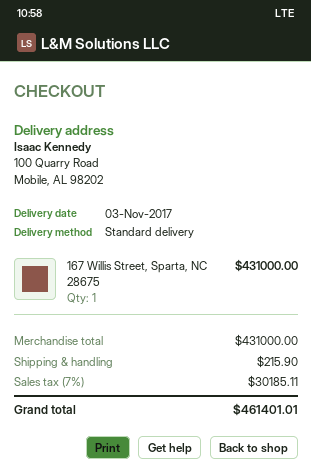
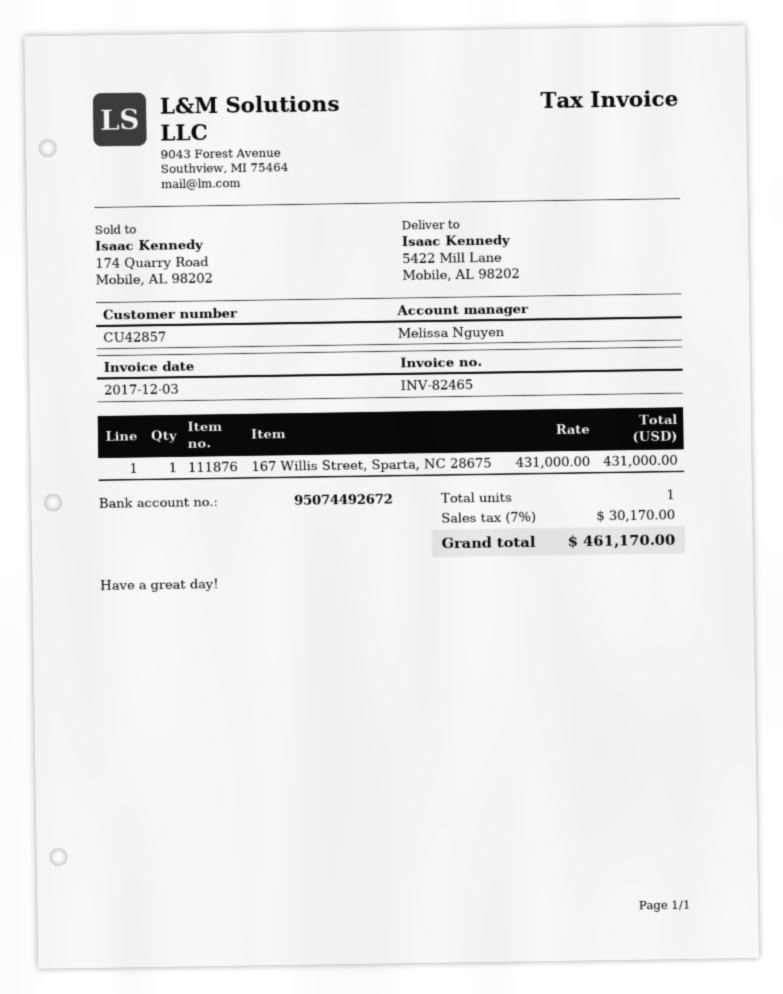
ship to: 100 Quarry Road, Mobile, AL 98202 -> 5422 Mill Lane, Mobile, AL 98202
shipping: 215.90 -> none
tax: 7% = 30185.11 -> 7% = 30170.00
total: 461401.01 -> 461170.00

